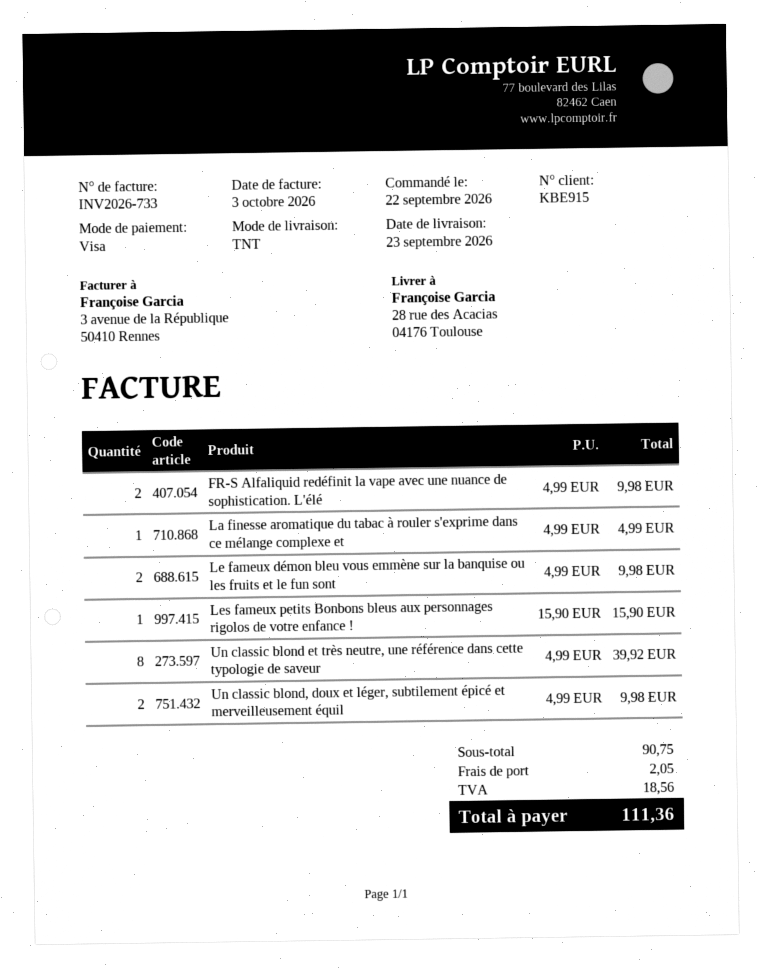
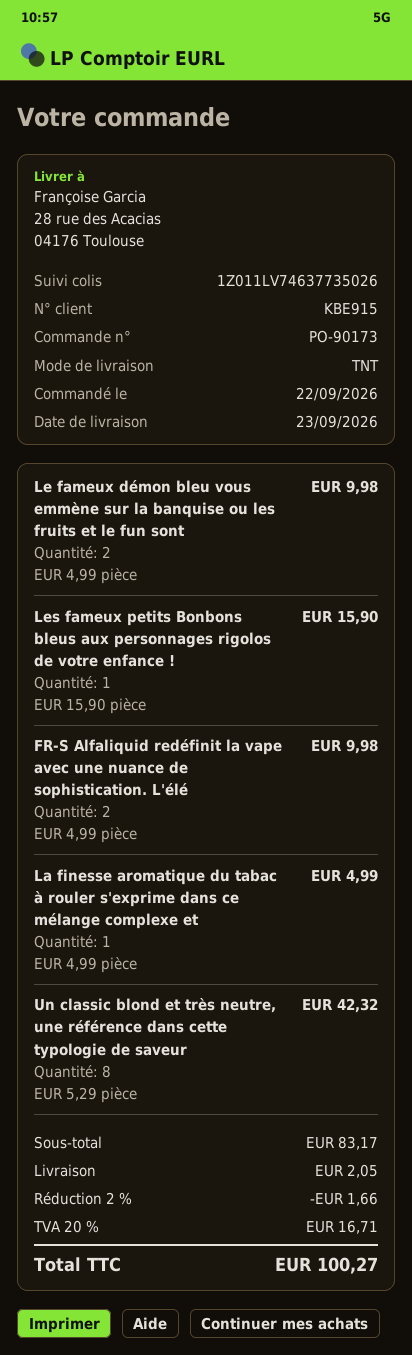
Un classic blond et très neutre, une référence dans cette typologie de saveur: 8 x 4.99 = 39.92 -> 8 x 5.29 = 42.32
Un classic blond, doux et léger, subtilement épicé et merveilleusement équil: 2 x 4.99 = 9.98 -> none
subtotal: 90.75 -> 83.17
discount: none -> 2% = 1.66
tax: 18.56 -> 16.71
total: 111.36 -> 100.27

